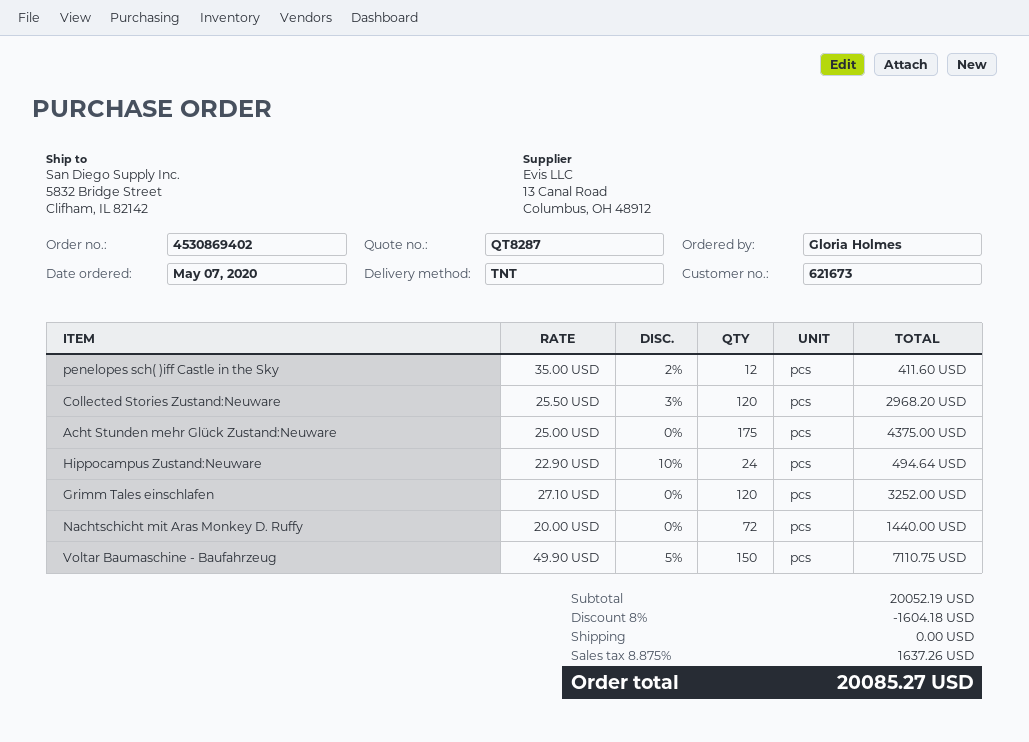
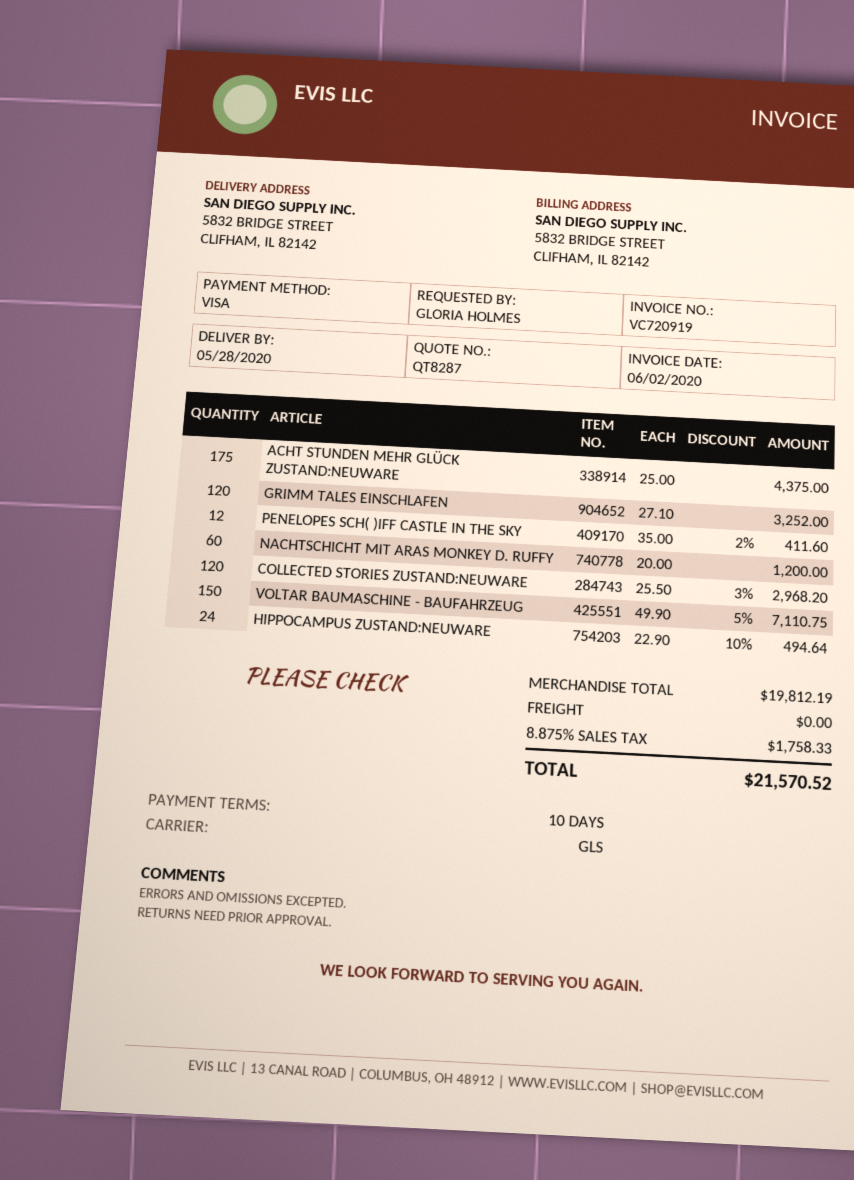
shipping method: TNT -> GLS
Nachtschicht mit Aras Monkey D. Ruffy: 72 x 20.00 = 1440.00 -> 60 x 20.00 = 1200.00
subtotal: 20052.19 -> 19812.19
discount: 8% = 1604.18 -> none
tax: 8.875% = 1637.26 -> 8.875% = 1758.33
total: 20085.27 -> 21570.52

